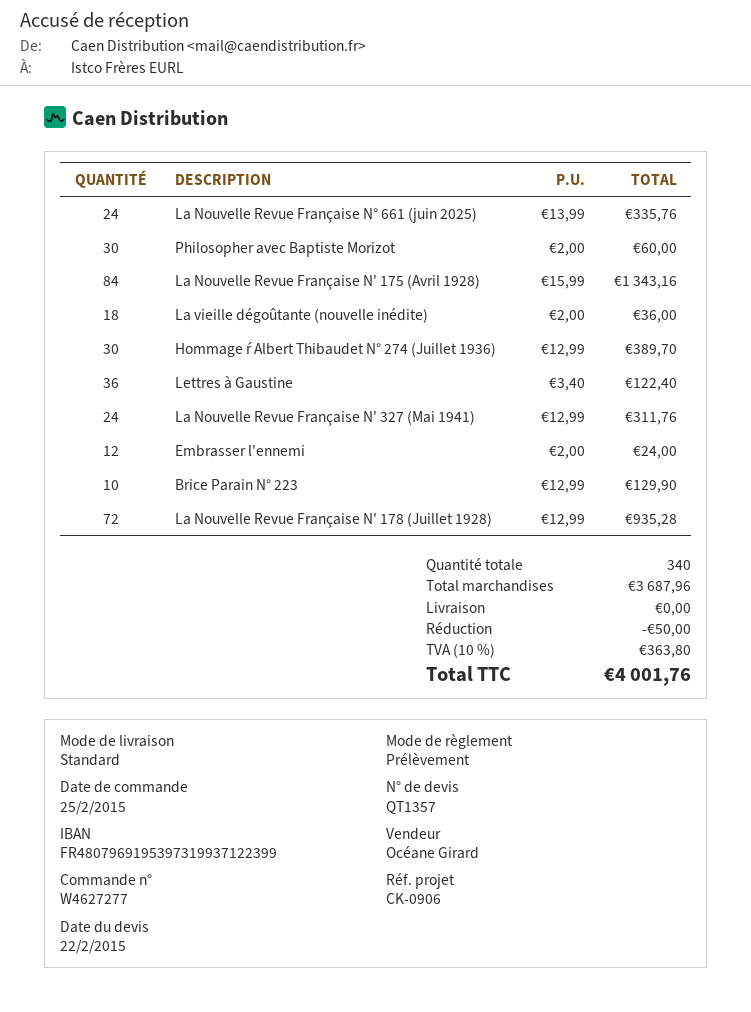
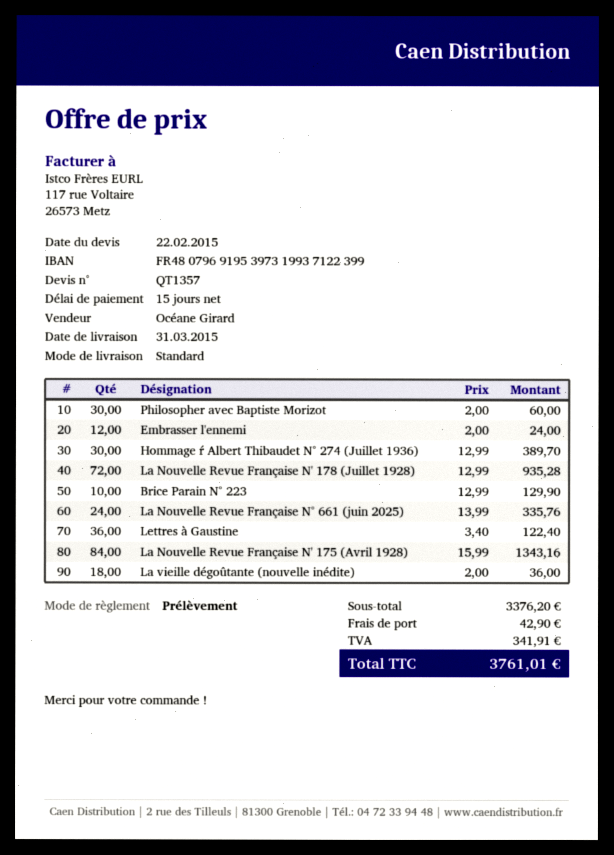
La Nouvelle Revue Française N' 327 (Mai 1941): 24 x 12.99 = 311.76 -> none
subtotal: 3687.96 -> 3376.20
discount: 50.00 -> none
shipping: 0.00 -> 42.90
tax: 363.80 -> 341.91
total: 4001.76 -> 3761.01

